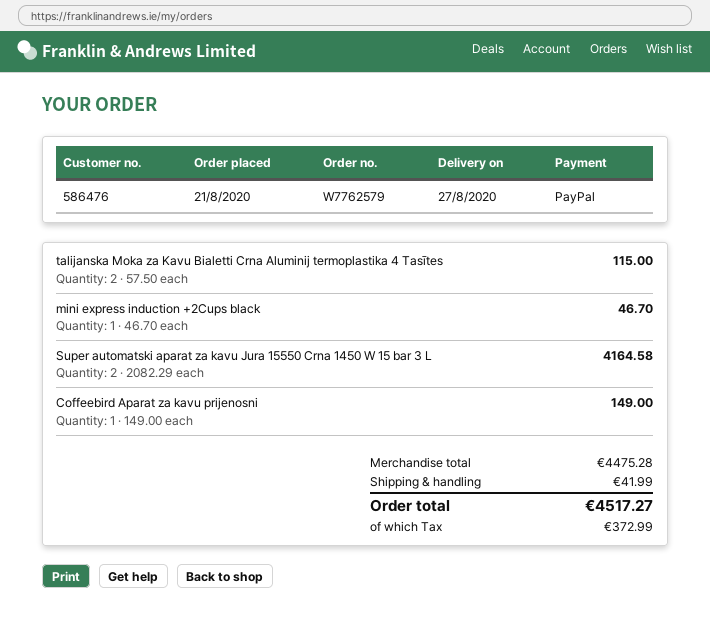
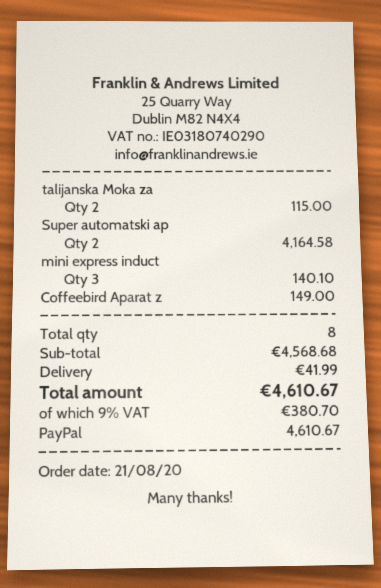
mini express induction +2Cups black: 1 for 46.70 -> 3 for 140.10
subtotal: 4475.28 -> 4568.68
tax: 372.99 -> 380.70
total: 4517.27 -> 4610.67

